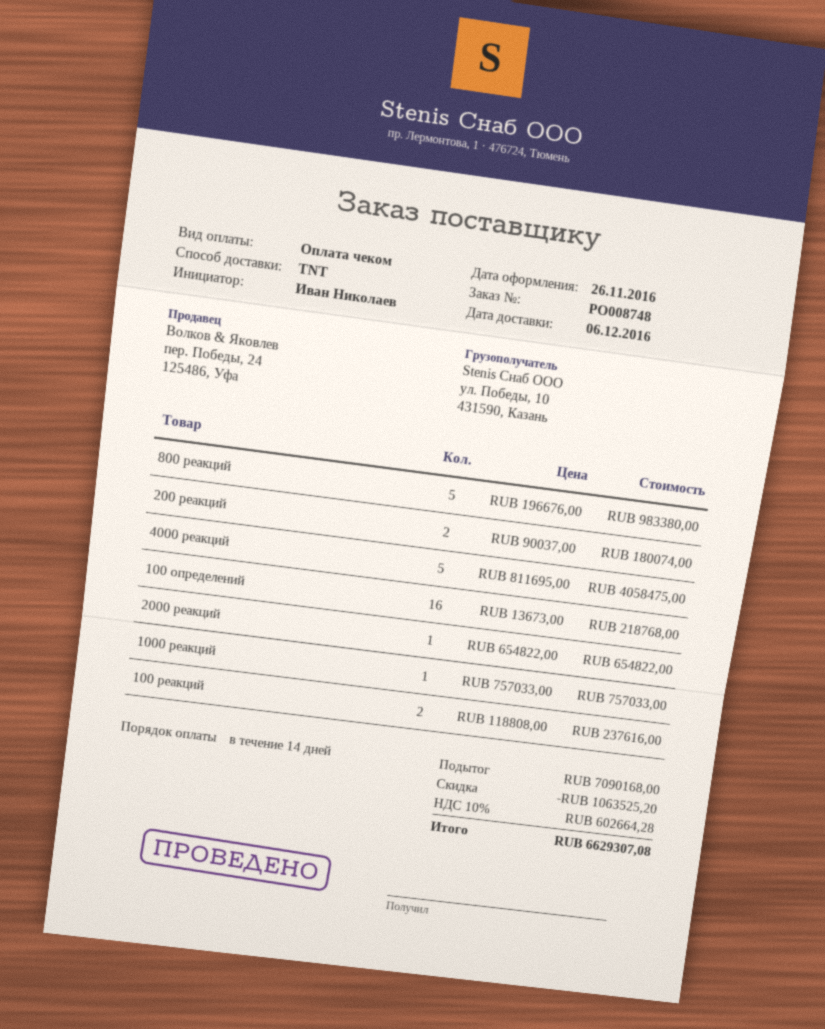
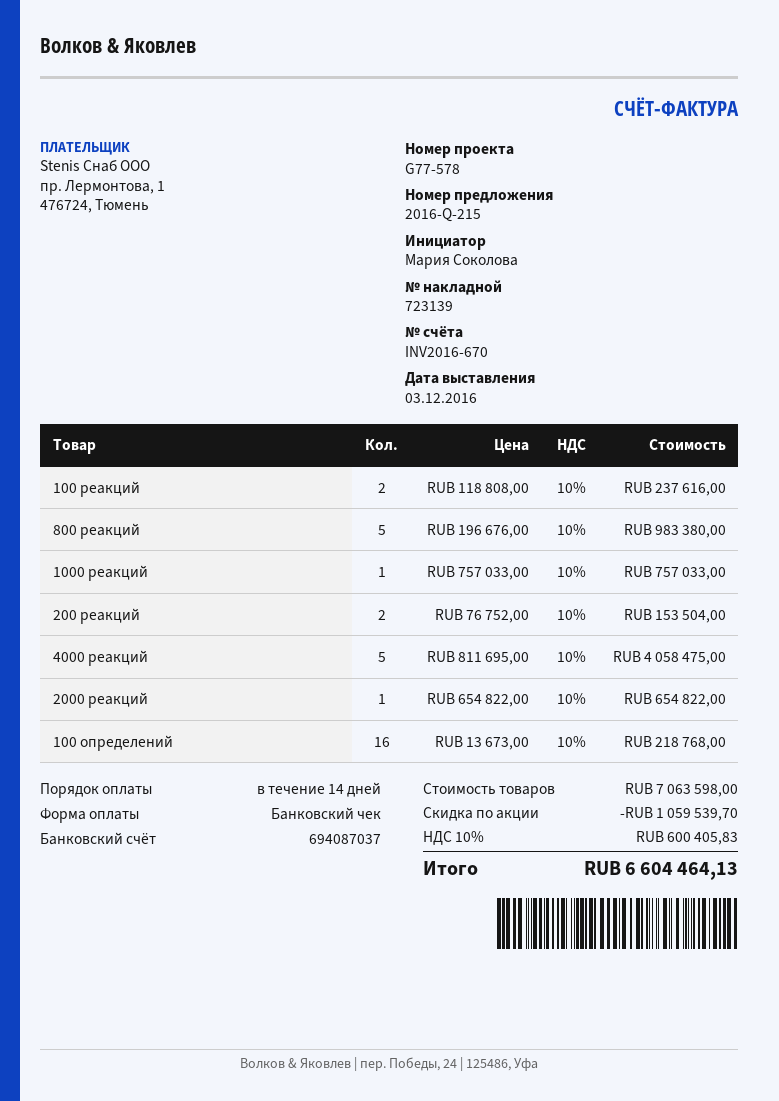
ordered by: Иван Николаев -> Мария Соколова
200 реакций: 2 x 90037.00 = 180074.00 -> 2 x 76752.00 = 153504.00
subtotal: 7090168.00 -> 7063598.00
discount: 1063525.20 -> 1059539.70
tax: 10% = 602664.28 -> 10% = 600405.83
total: 6629307.08 -> 6604464.13

